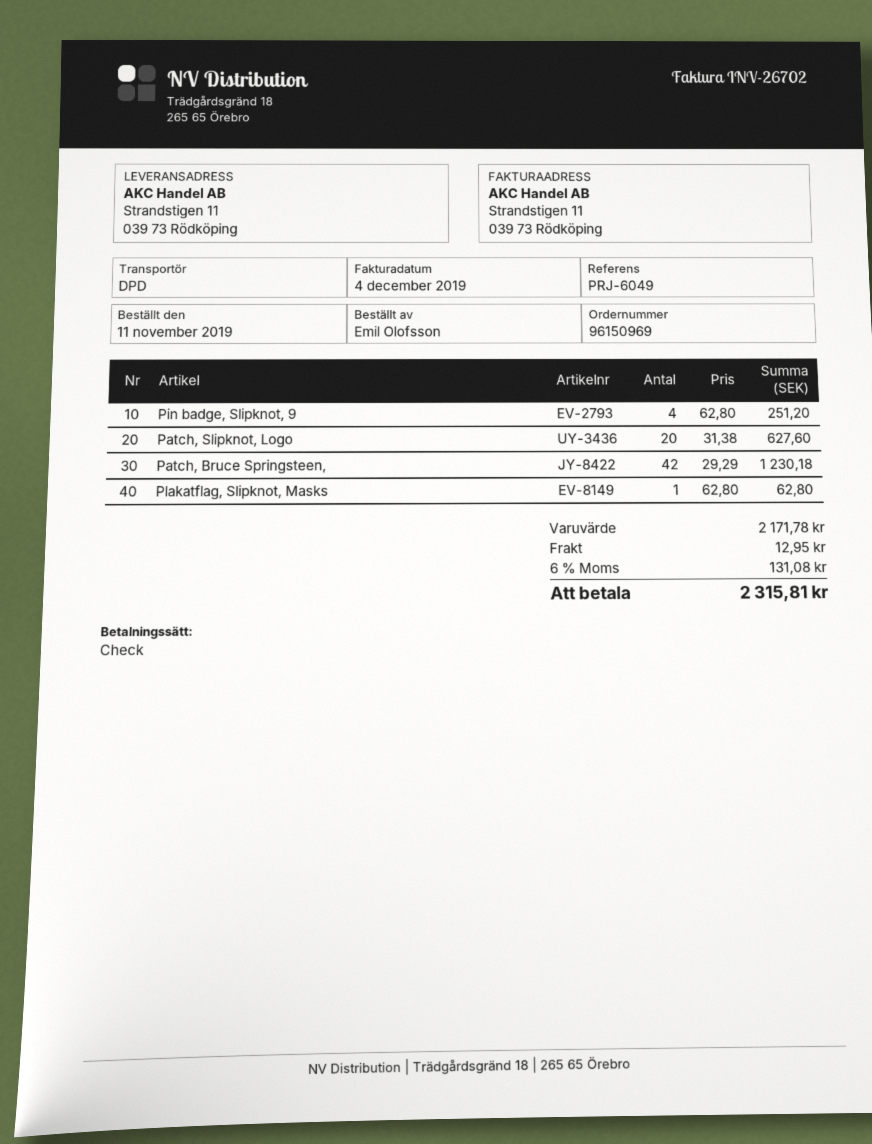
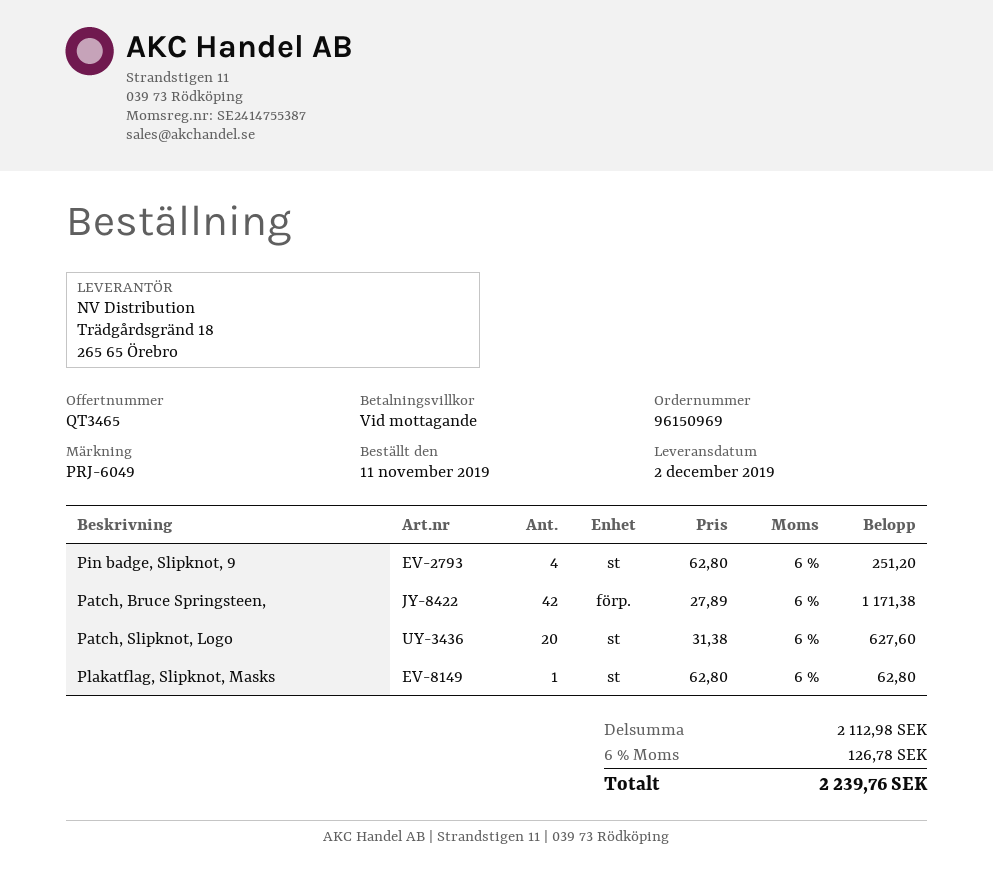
Patch, Bruce Springsteen,: 42 x 29.29 = 1230.18 -> 42 x 27.89 = 1171.38
subtotal: 2171.78 -> 2112.98
shipping: 12.95 -> none
tax: 6% = 131.08 -> 6% = 126.78
total: 2315.81 -> 2239.76

